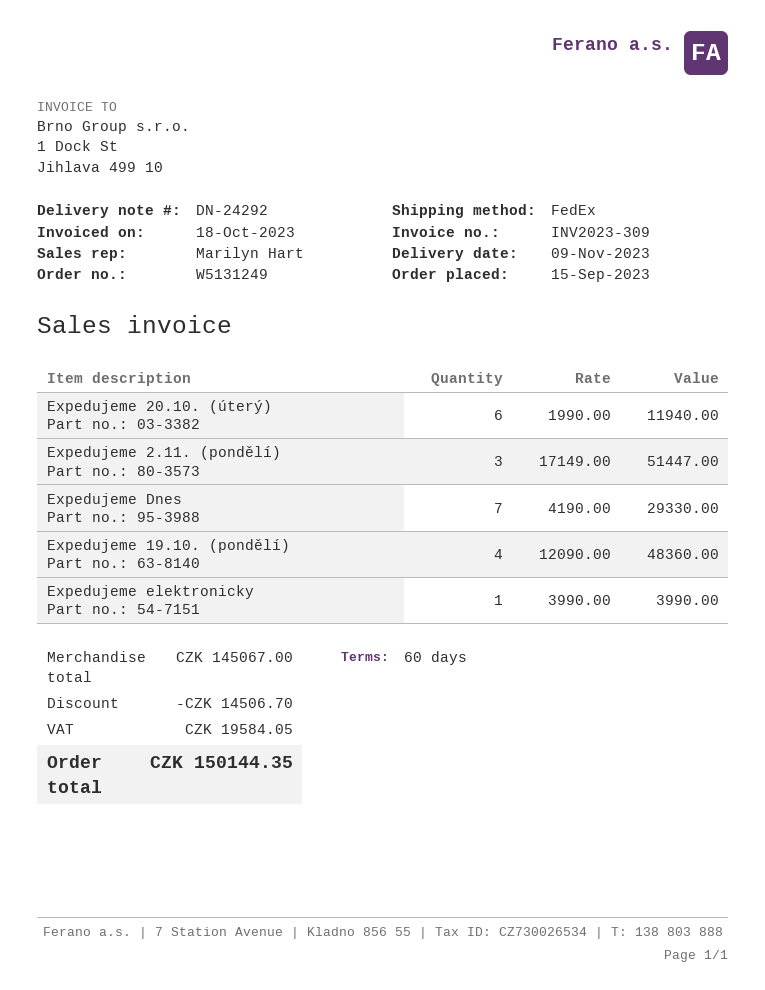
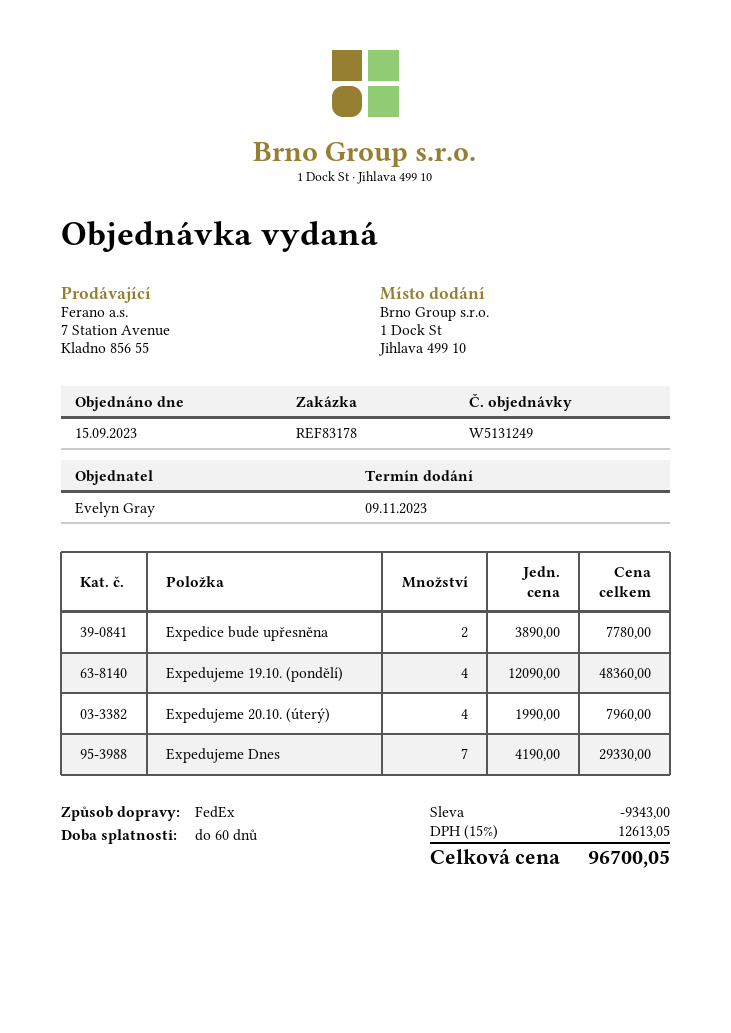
Expedujeme 20.10. (úterý): 6 x 1990.00 = 11940.00 -> 4 x 1990.00 = 7960.00
Expedujeme 2.11. (pondělí): 3 x 17149.00 = 51447.00 -> none
Expedujeme elektronicky: 1 x 3990.00 = 3990.00 -> none
Expedice bude upřesněna: none -> 2 x 3890.00 = 7780.00
discount: 14506.70 -> 9343.00
tax: 19584.05 -> 12613.05
total: 150144.35 -> 96700.05

